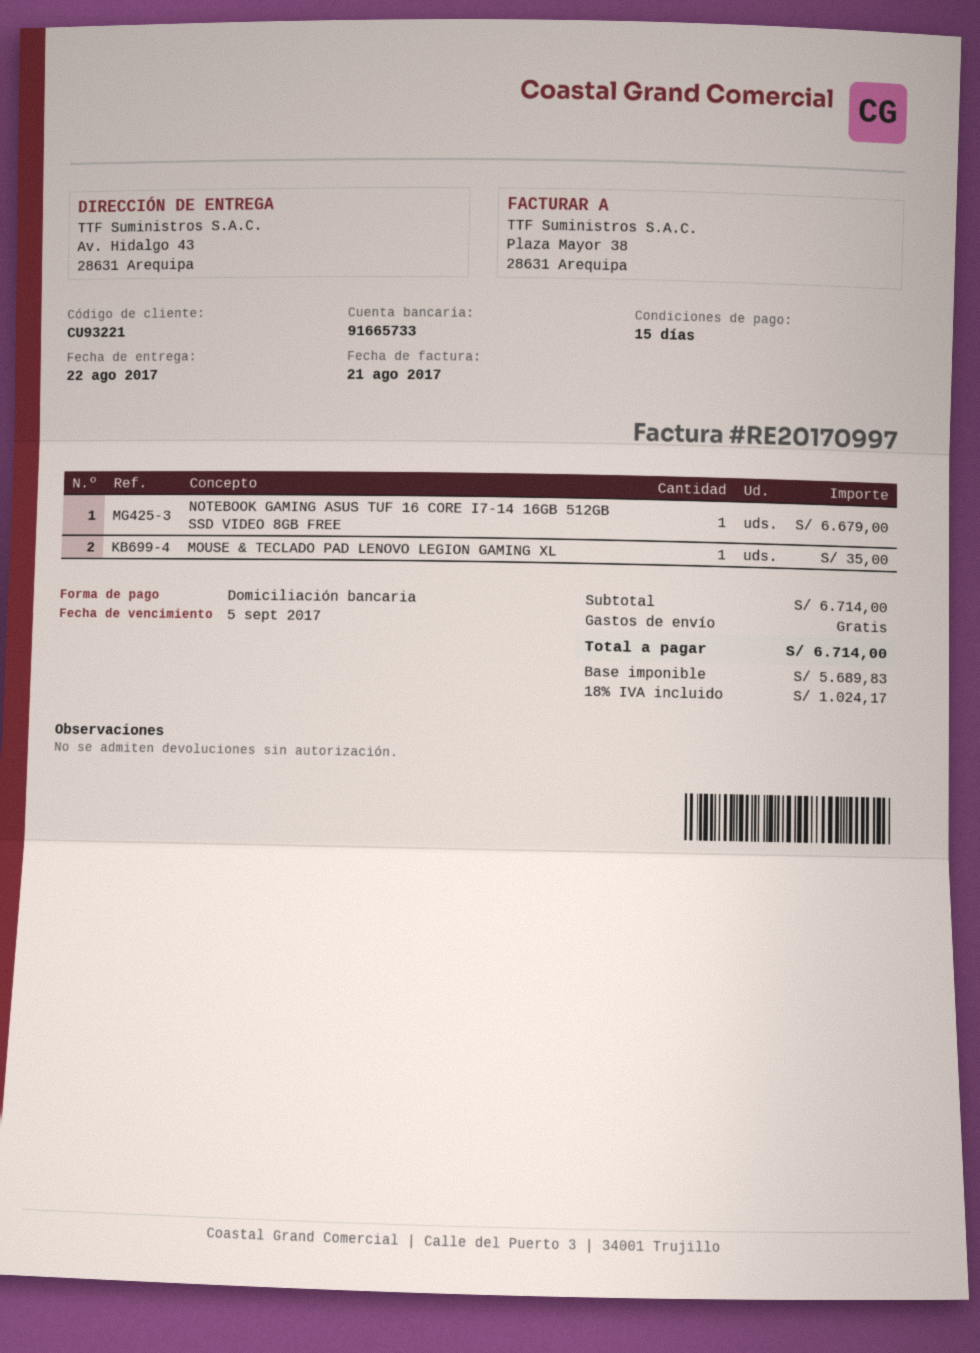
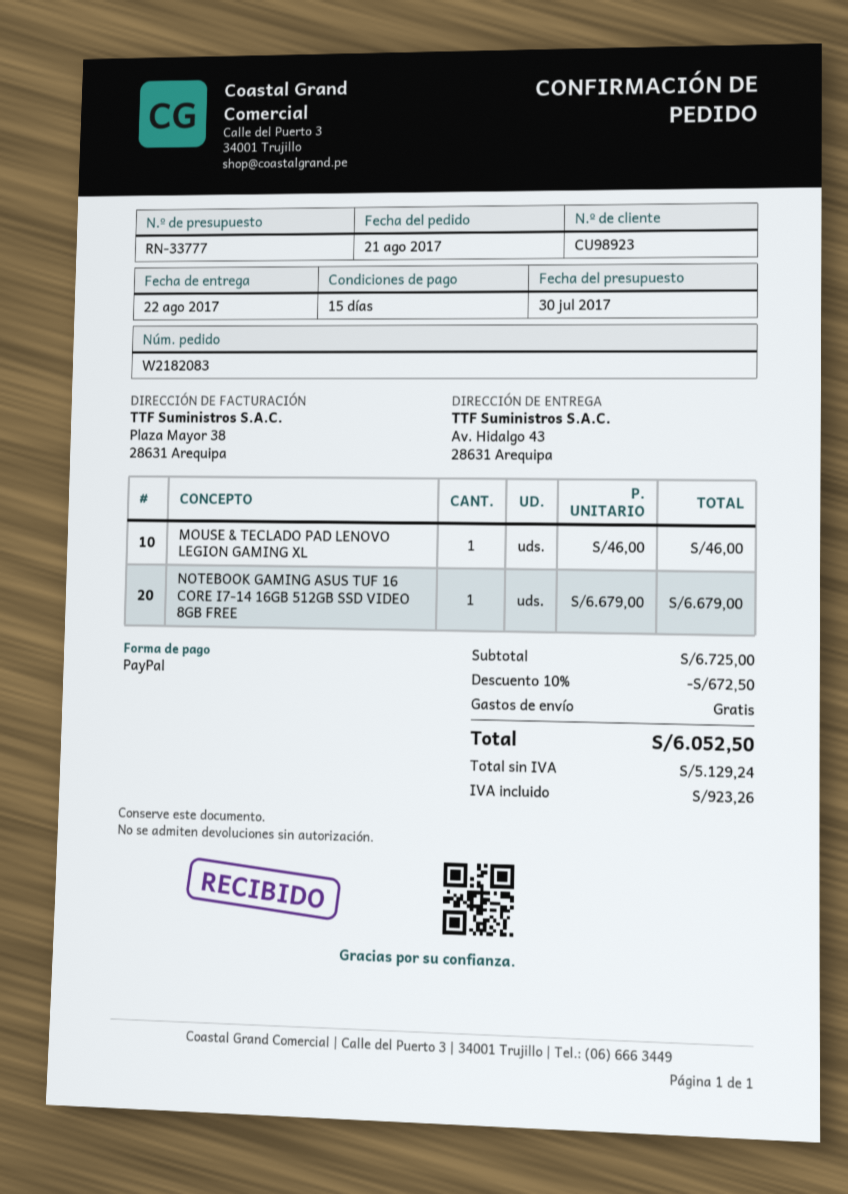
customer number: CU93221 -> CU98923
payment method: direct debit -> PayPal
MOUSE & TECLADO PAD LENOVO LEGION GAMING XL: 1 for 35.00 -> 1 for 46.00
subtotal: 6714.00 -> 6725.00
discount: none -> 10% = 672.50
net: 5689.83 -> 5129.24
tax: 1024.17 -> 923.26
total: 6714.00 -> 6052.50

